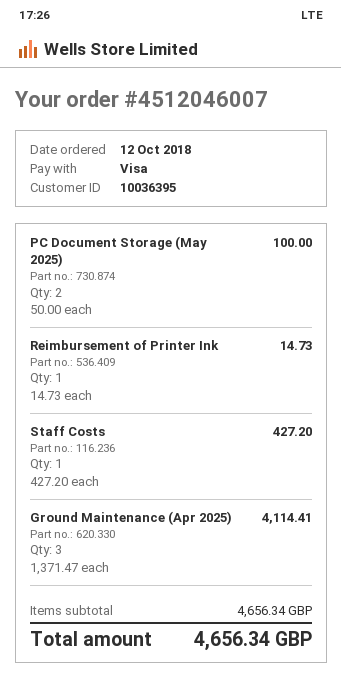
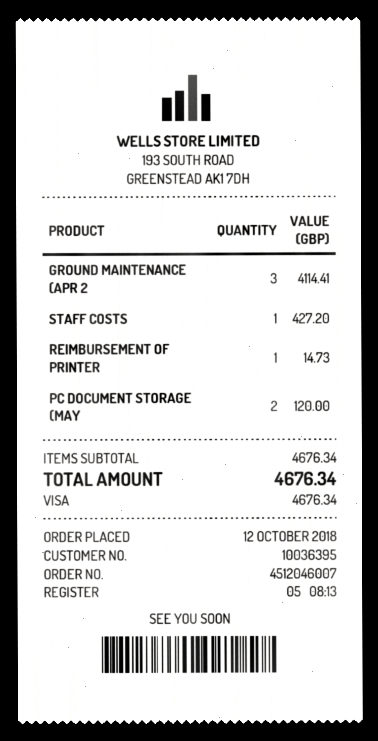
PC Document Storage (May 2025): 2 for 100.00 -> 2 for 120.00
subtotal: 4656.34 -> 4676.34
total: 4656.34 -> 4676.34

